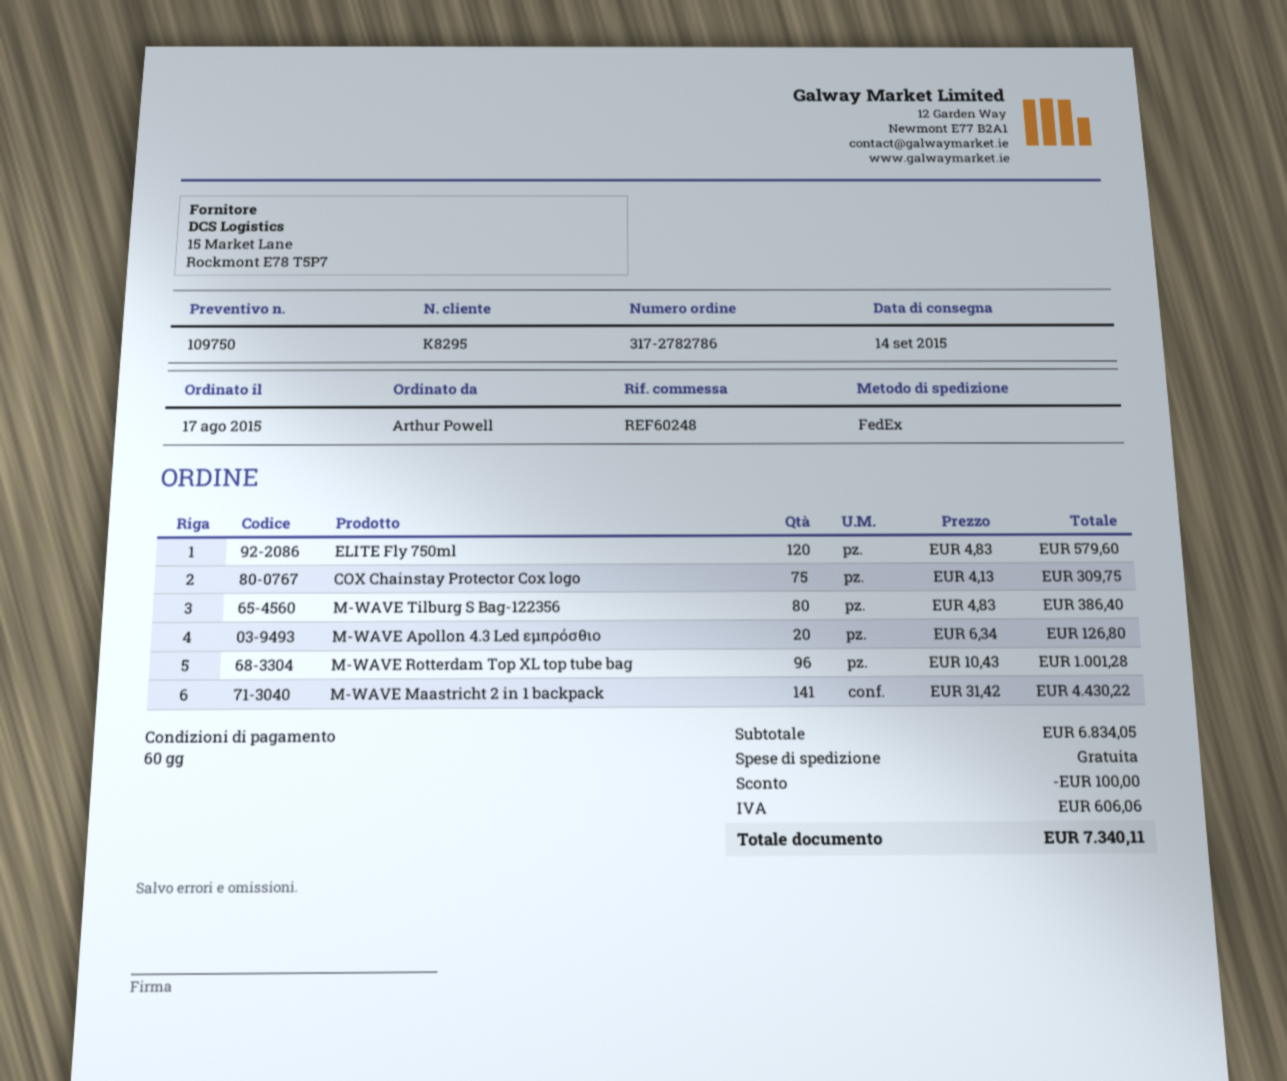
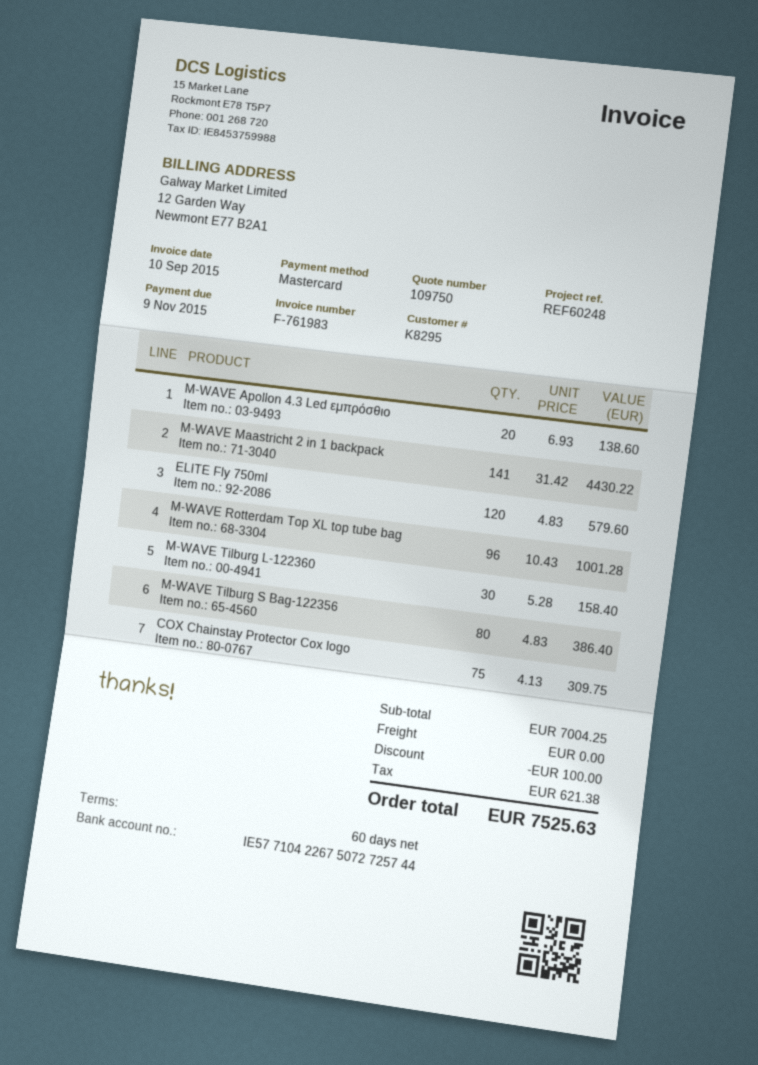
M-WAVE Apollon 4.3 Led εμπρόσθιο: 20 x 6.34 = 126.80 -> 20 x 6.93 = 138.60
M-WAVE Tilburg L-122360: none -> 30 x 5.28 = 158.40
subtotal: 6834.05 -> 7004.25
tax: 606.06 -> 621.38
total: 7340.11 -> 7525.63

